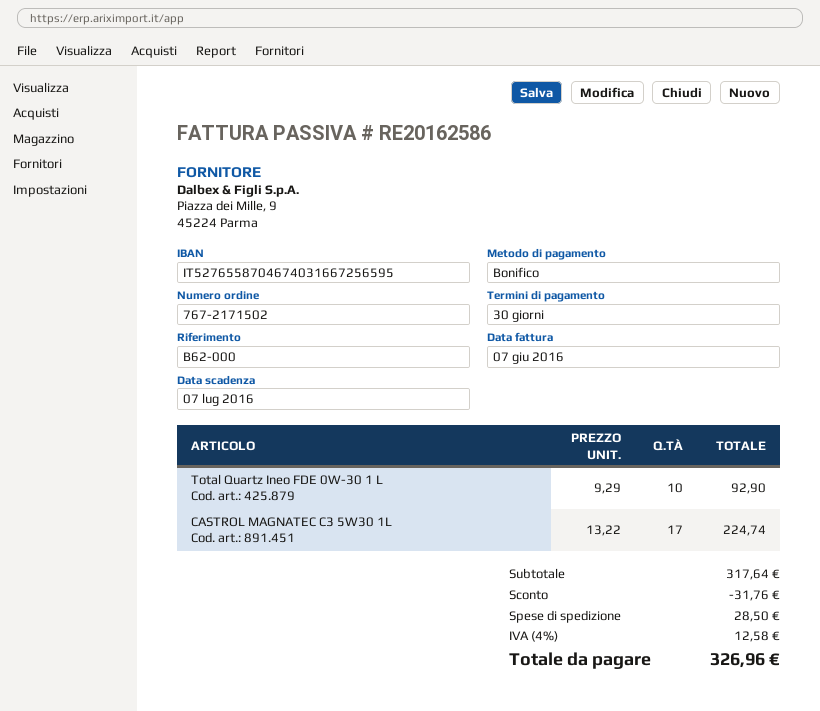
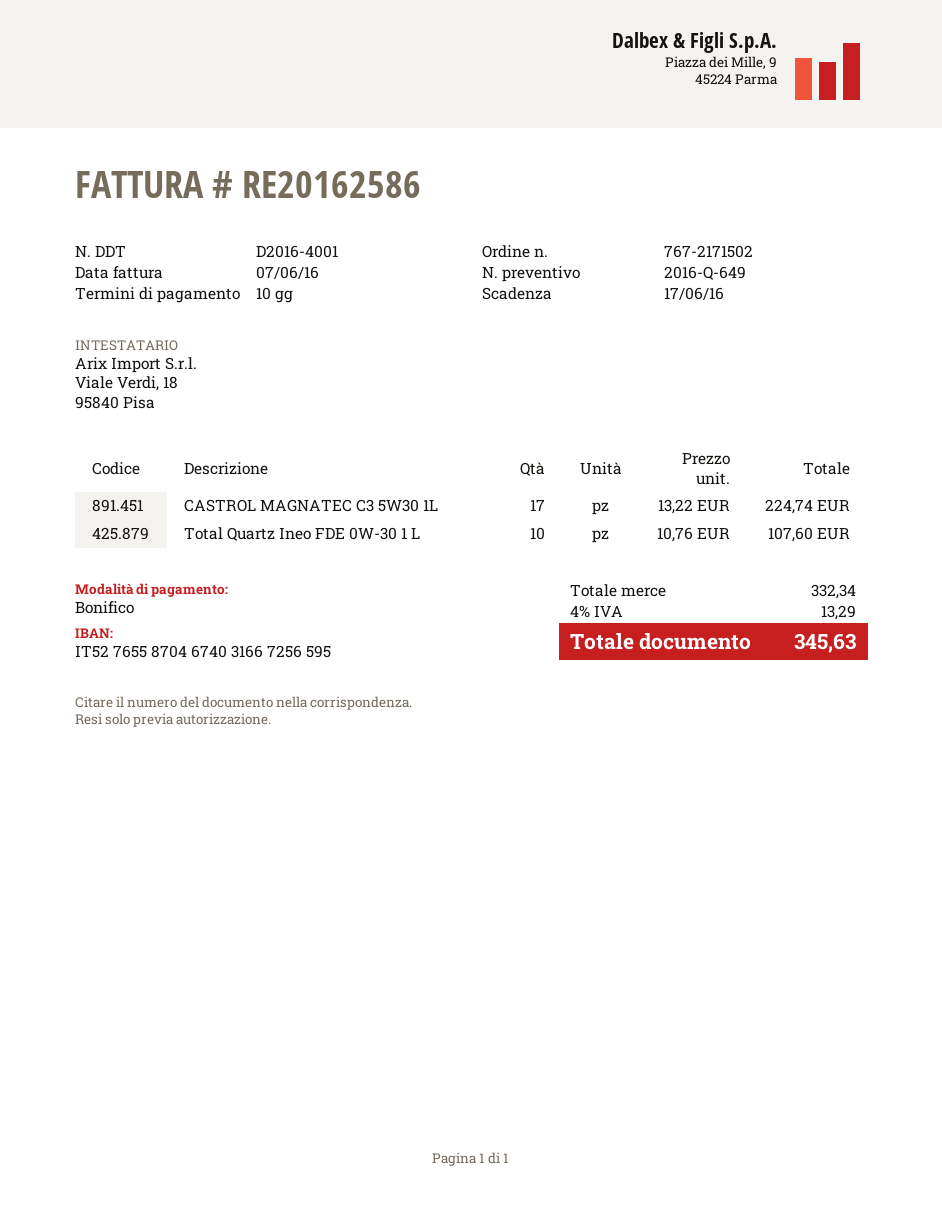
payment terms: 30 days -> 10 days
due date: 2016-07-07 -> 2016-06-17
Total Quartz Ineo FDE 0W-30 1 L: 10 x 9.29 = 92.90 -> 10 x 10.76 = 107.60
subtotal: 317.64 -> 332.34
discount: 31.76 -> none
shipping: 28.50 -> none
tax: 4% = 12.58 -> 4% = 13.29
total: 326.96 -> 345.63

